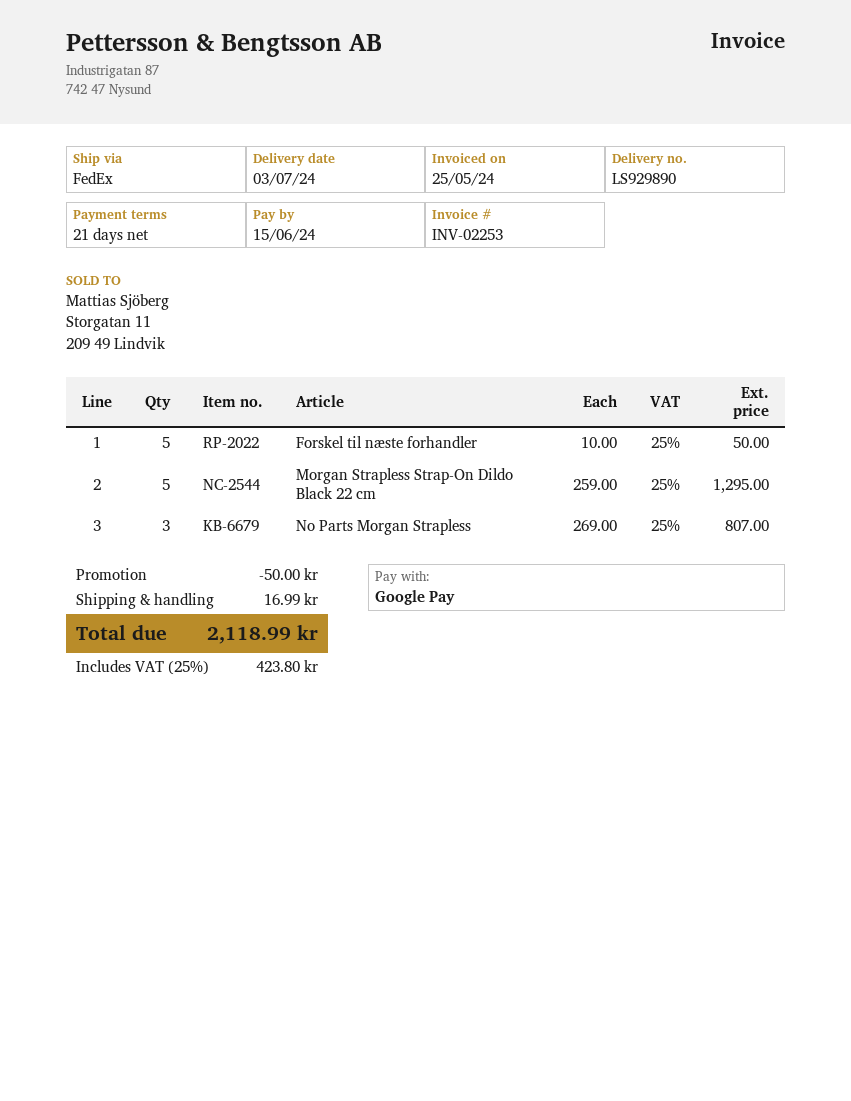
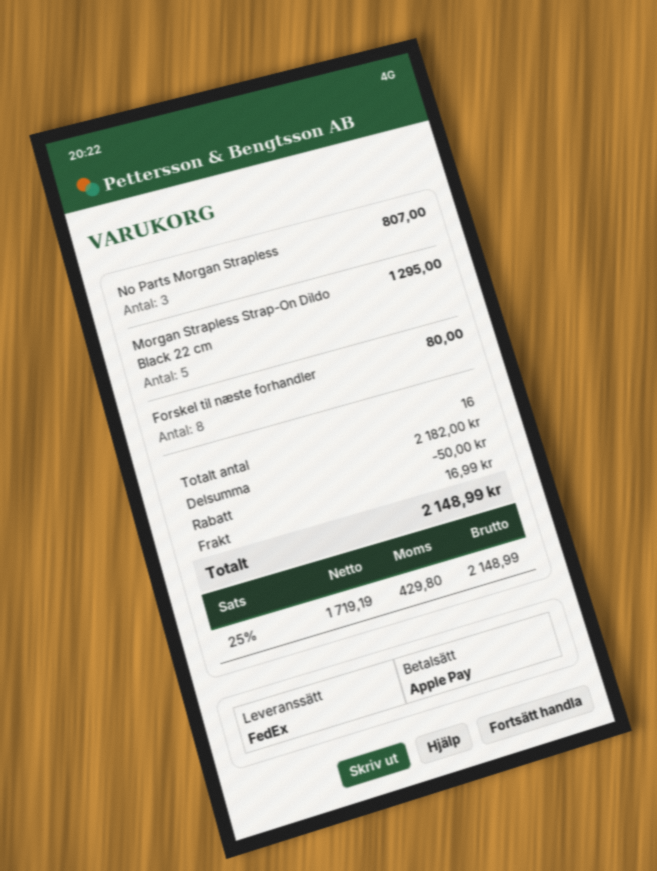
payment method: Google Pay -> Apple Pay
Forskel til næste forhandler: 5 for 50.00 -> 8 for 80.00
tax: 25% = 423.80 -> 25% = 429.80
total: 2118.99 -> 2148.99

